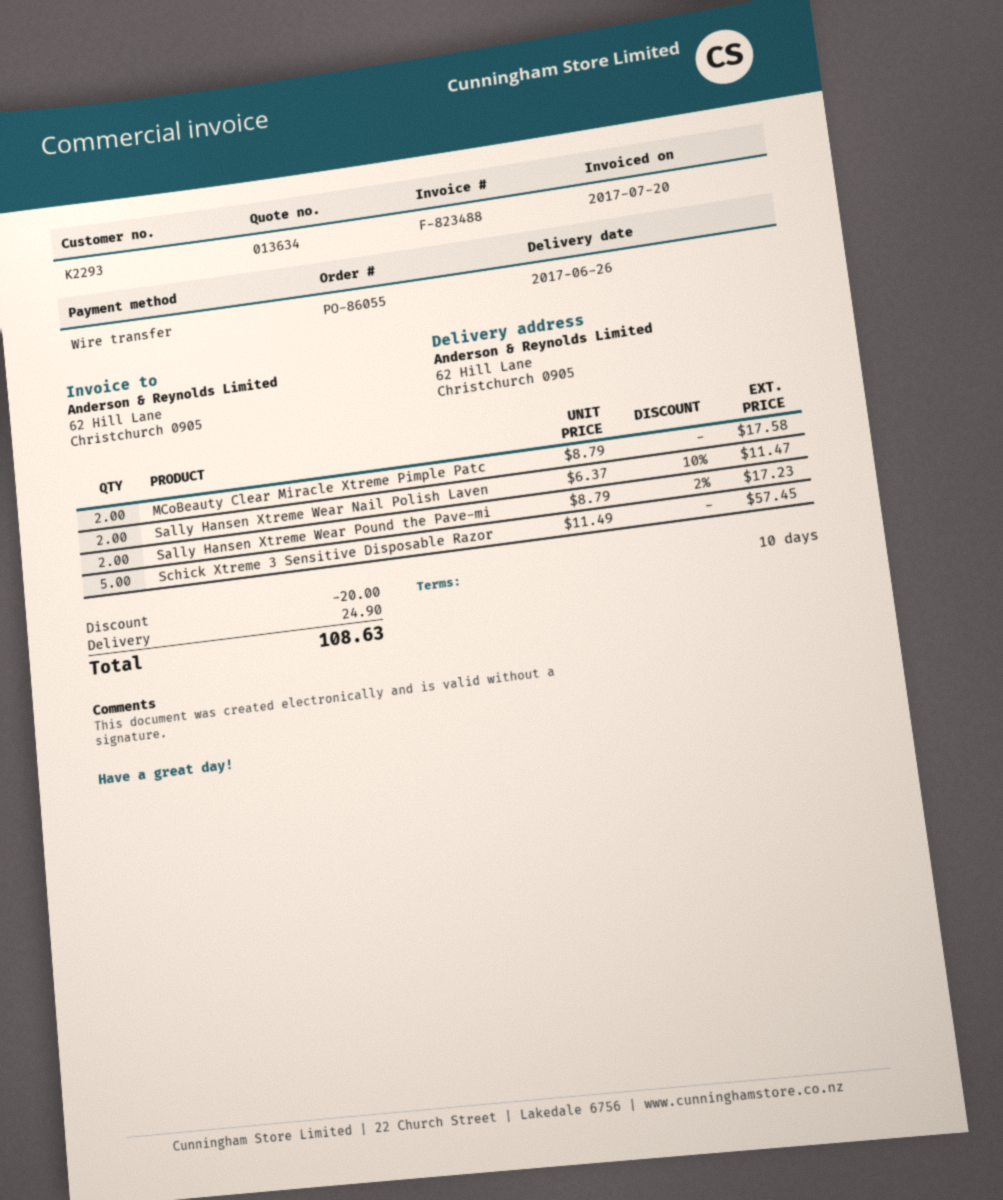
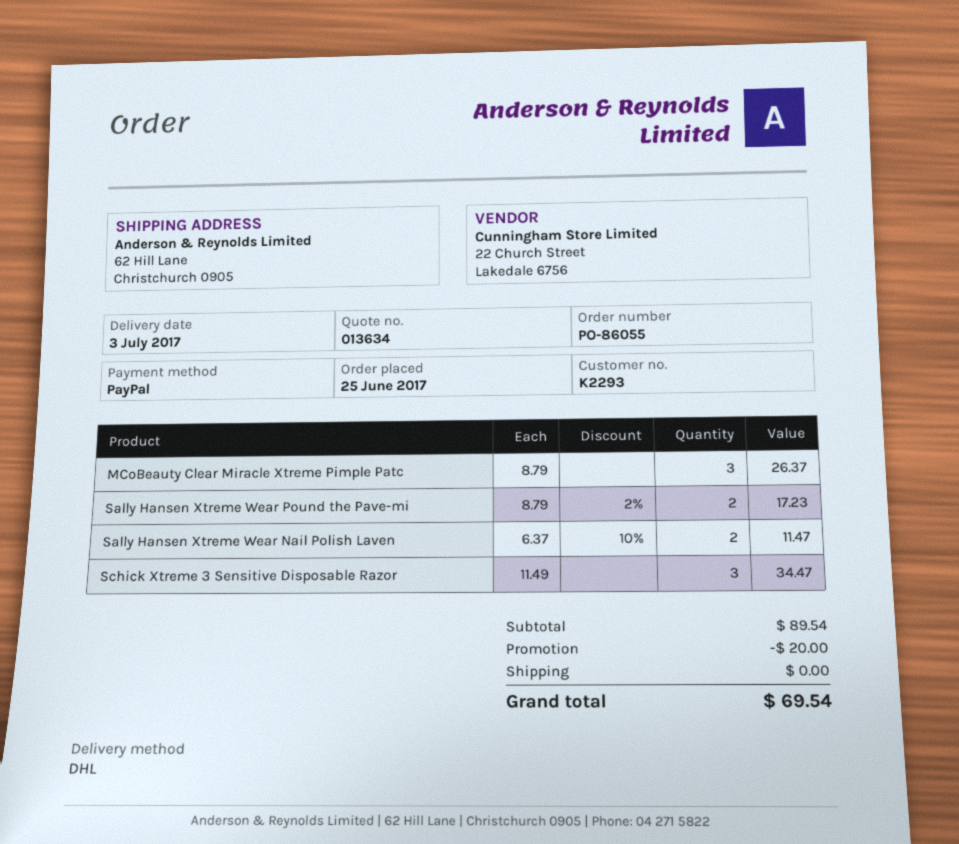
delivery date: 2017-06-26 -> 2017-07-03
payment method: bank transfer -> PayPal
MCoBeauty Clear Miracle Xtreme Pimple Patc: 2 x 8.79 = 17.58 -> 3 x 8.79 = 26.37
Schick Xtreme 3 Sensitive Disposable Razor: 5 x 11.49 = 57.45 -> 3 x 11.49 = 34.47
shipping: 24.90 -> 0.00
total: 108.63 -> 69.54

